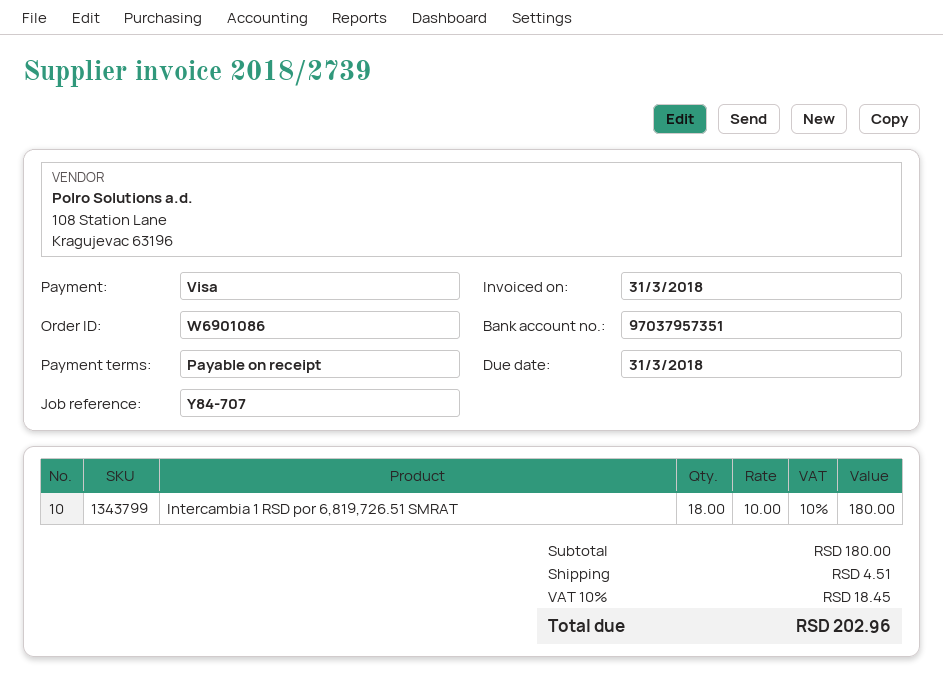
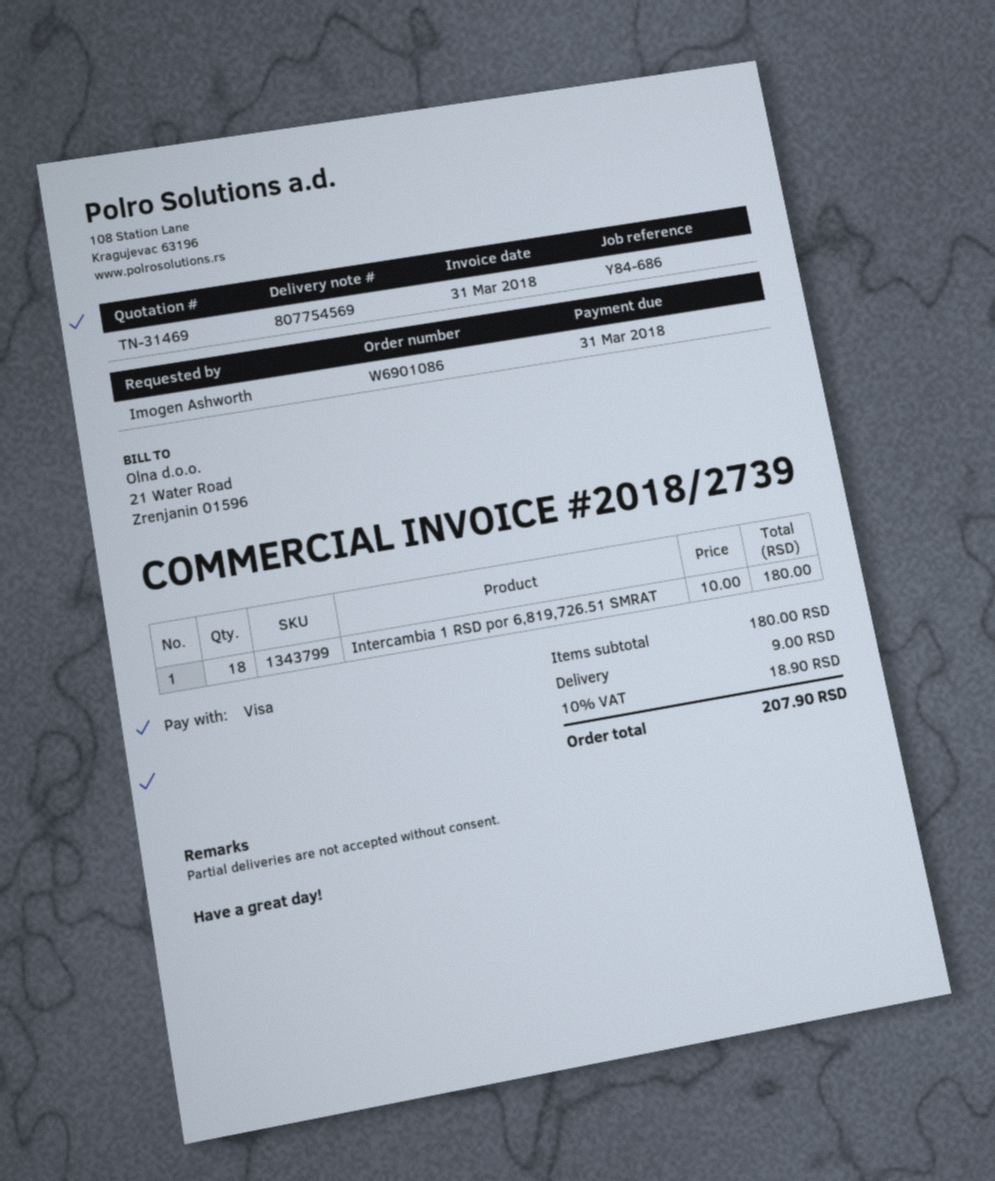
reference: Y84-707 -> Y84-686
shipping: 4.51 -> 9.00
tax: 10% = 18.45 -> 10% = 18.90
total: 202.96 -> 207.90

